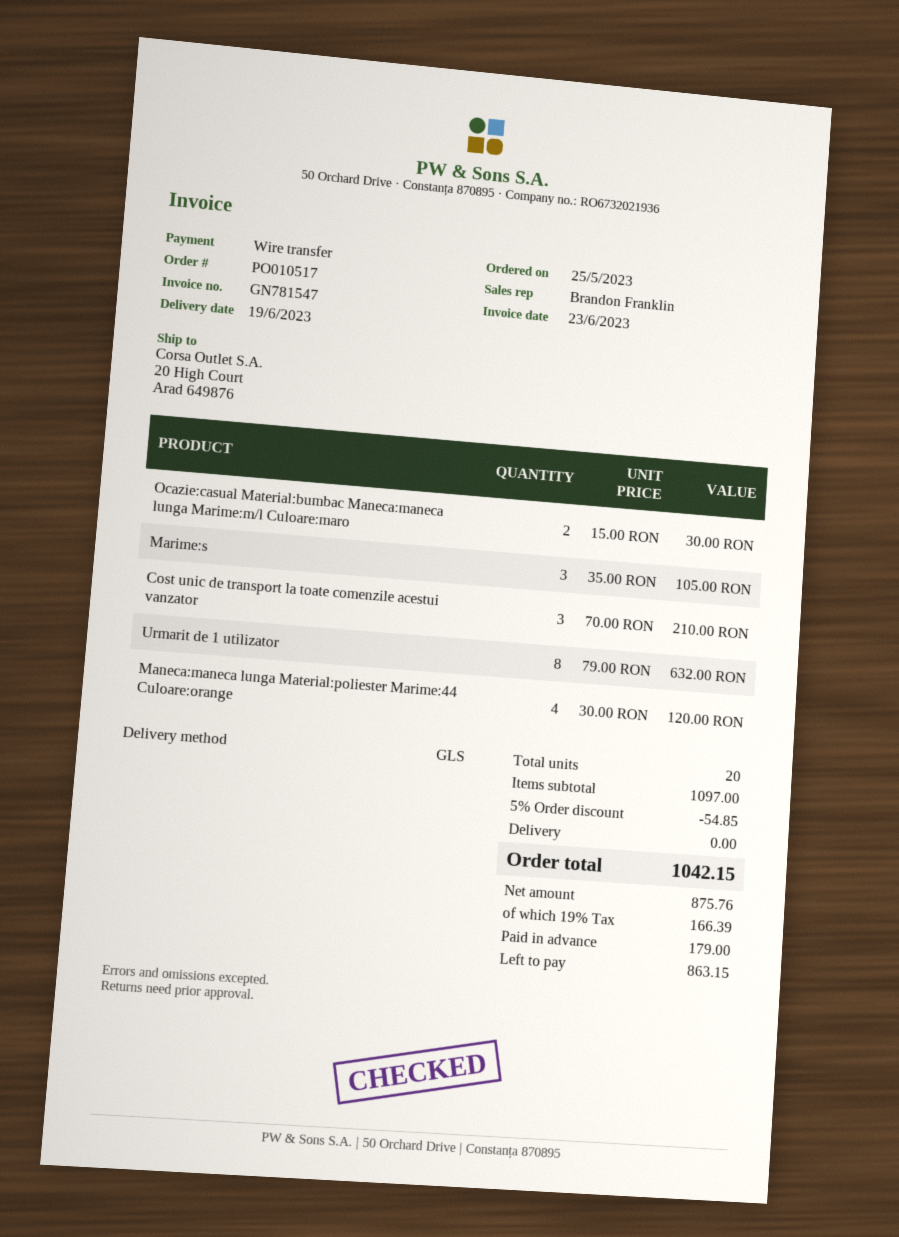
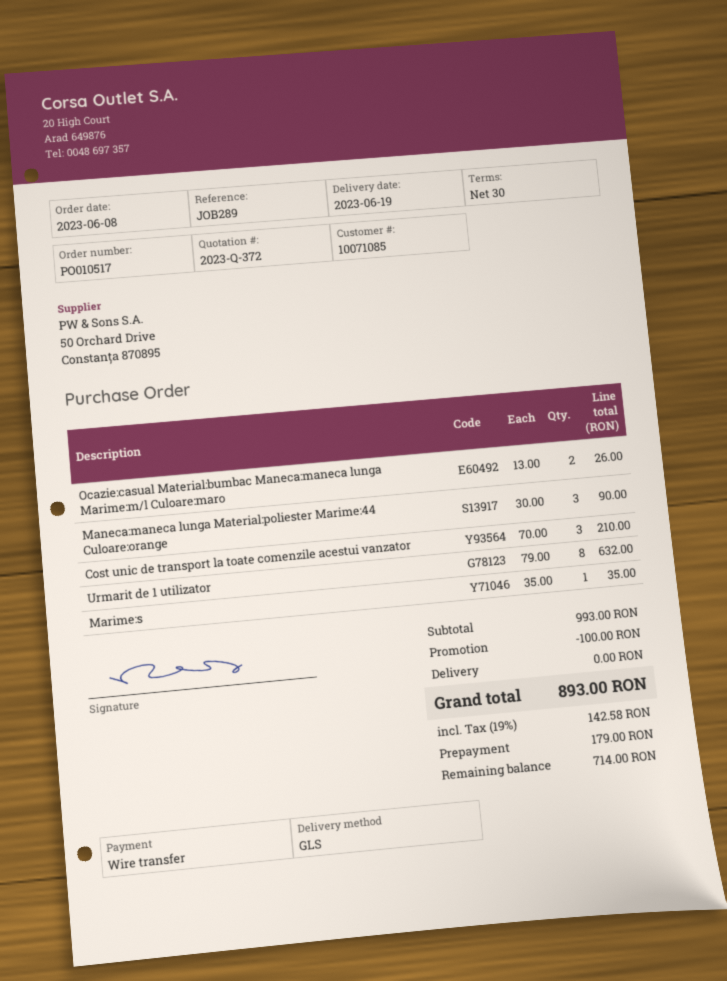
order date: 2023-05-25 -> 2023-06-08
Ocazie:casual Material:bumbac Maneca:maneca lunga Marime:m/l Culoare:maro: 2 x 15.00 = 30.00 -> 2 x 13.00 = 26.00
Marime:s: 3 x 35.00 = 105.00 -> 1 x 35.00 = 35.00
Maneca:maneca lunga Material:poliester Marime:44 Culoare:orange: 4 x 30.00 = 120.00 -> 3 x 30.00 = 90.00
subtotal: 1097.00 -> 993.00
discount: 54.85 -> 100.00
tax: 19% = 166.39 -> 19% = 142.58
total: 1042.15 -> 893.00
balance: 863.15 -> 714.00

